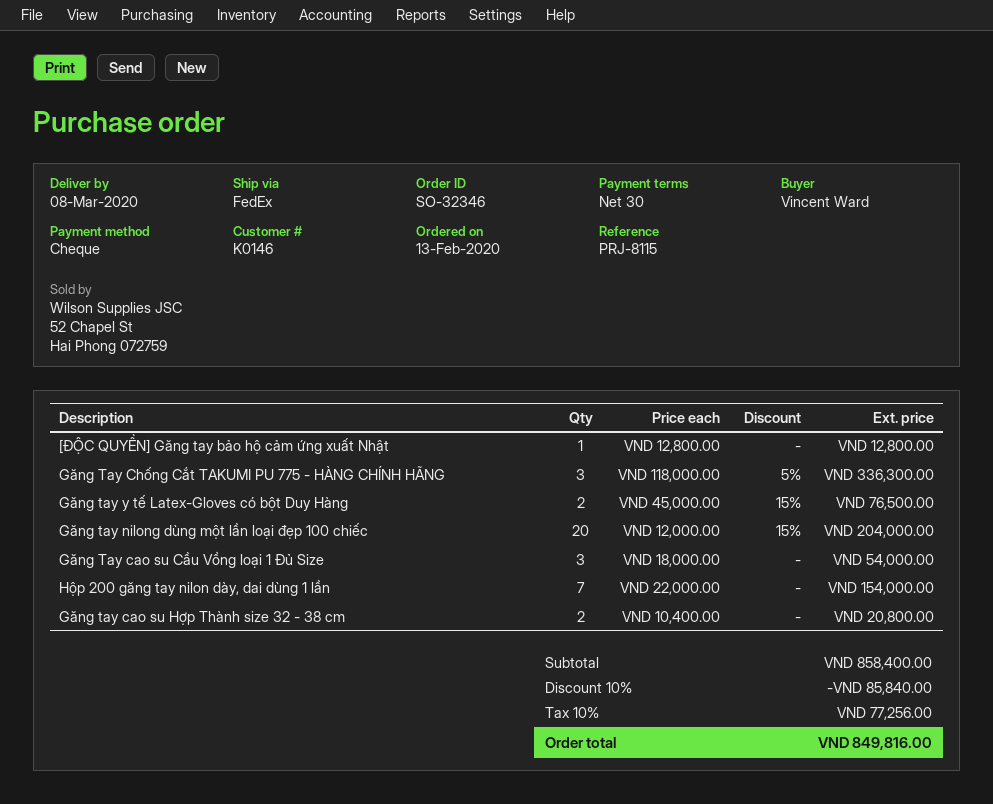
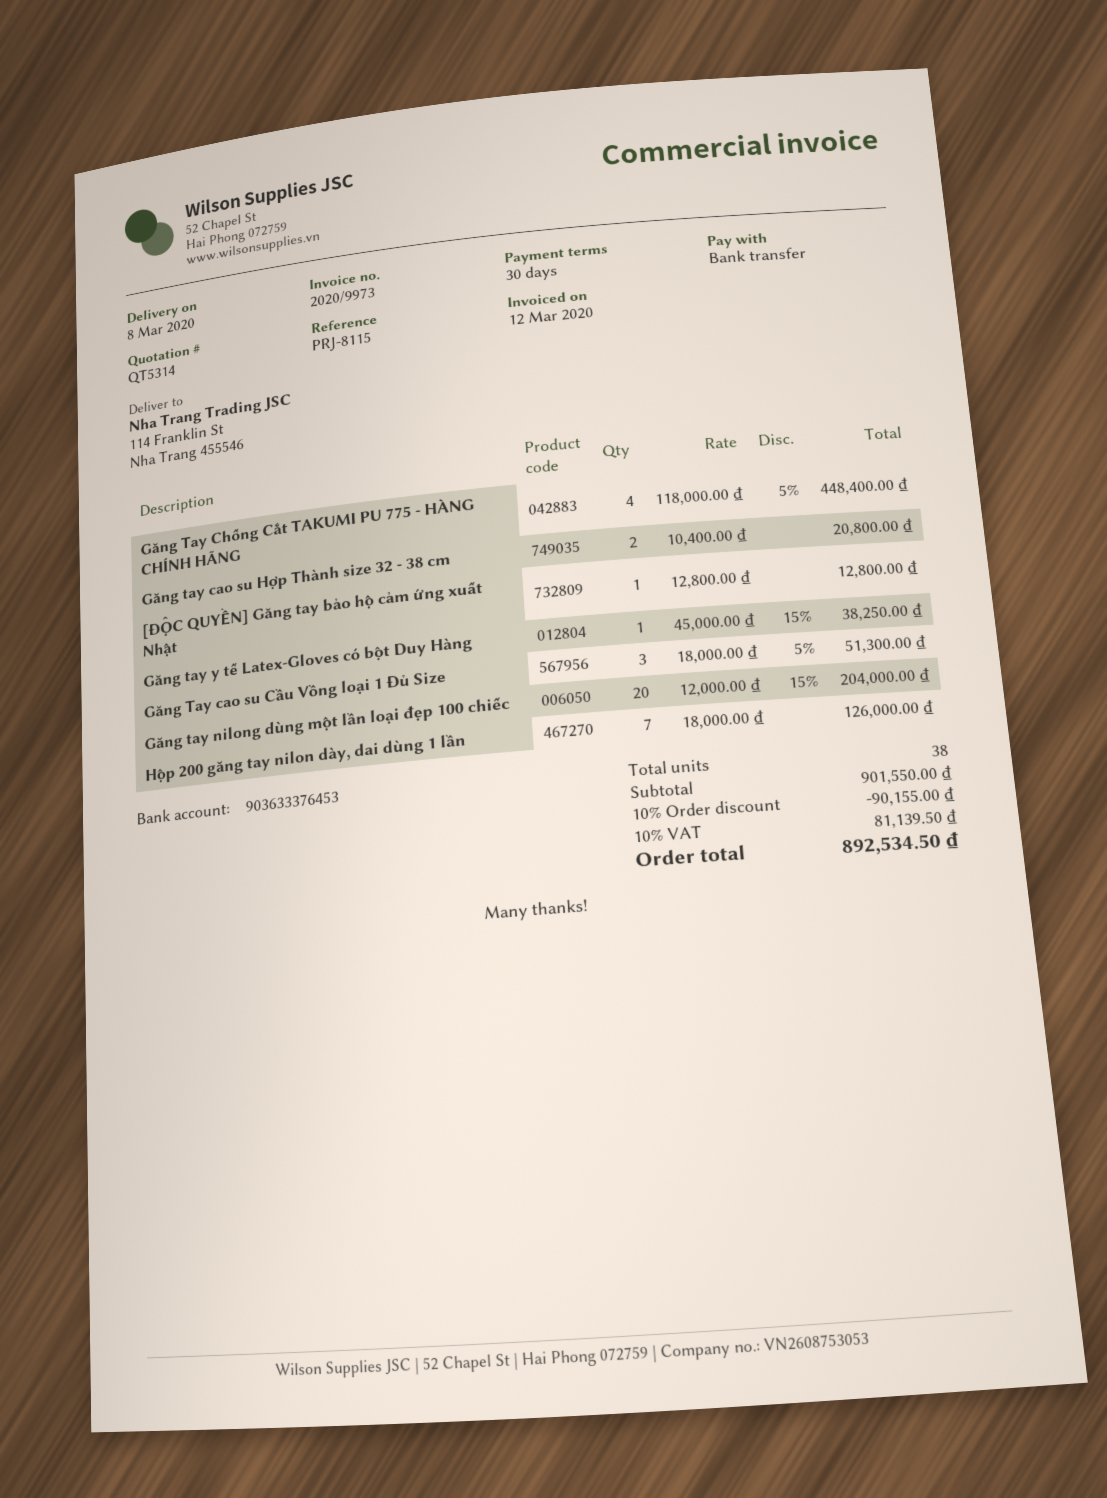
payment method: cheque -> bank transfer
Găng Tay Chống Cắt TAKUMI PU 775 - HÀNG CHÍNH HÃNG: 3 x 118000.00 - 5% = 336300.00 -> 4 x 118000.00 - 5% = 448400.00
Găng tay y tế Latex-Gloves có bột Duy Hàng: 2 x 45000.00 - 15% = 76500.00 -> 1 x 45000.00 - 15% = 38250.00
Găng Tay cao su Cầu Vồng loại 1 Đủ Size: 3 x 18000.00 = 54000.00 -> 3 x 18000.00 - 5% = 51300.00
Hộp 200 găng tay nilon dày, dai dùng 1 lần: 7 x 22000.00 = 154000.00 -> 7 x 18000.00 = 126000.00
subtotal: 858400.00 -> 901550.00
discount: 10% = 85840.00 -> 10% = 90155.00
tax: 10% = 77256.00 -> 10% = 81139.50
total: 849816.00 -> 892534.50

